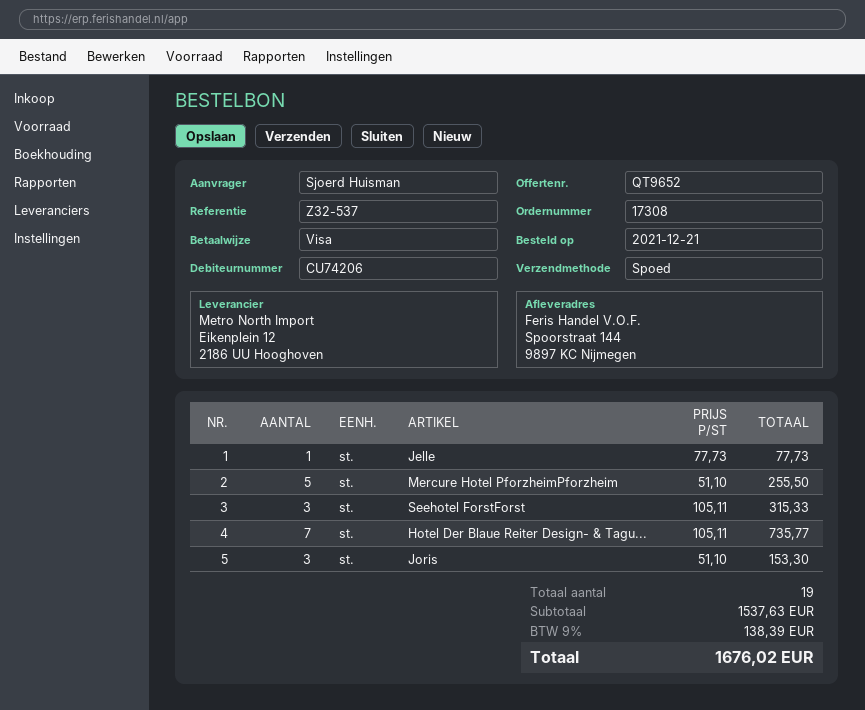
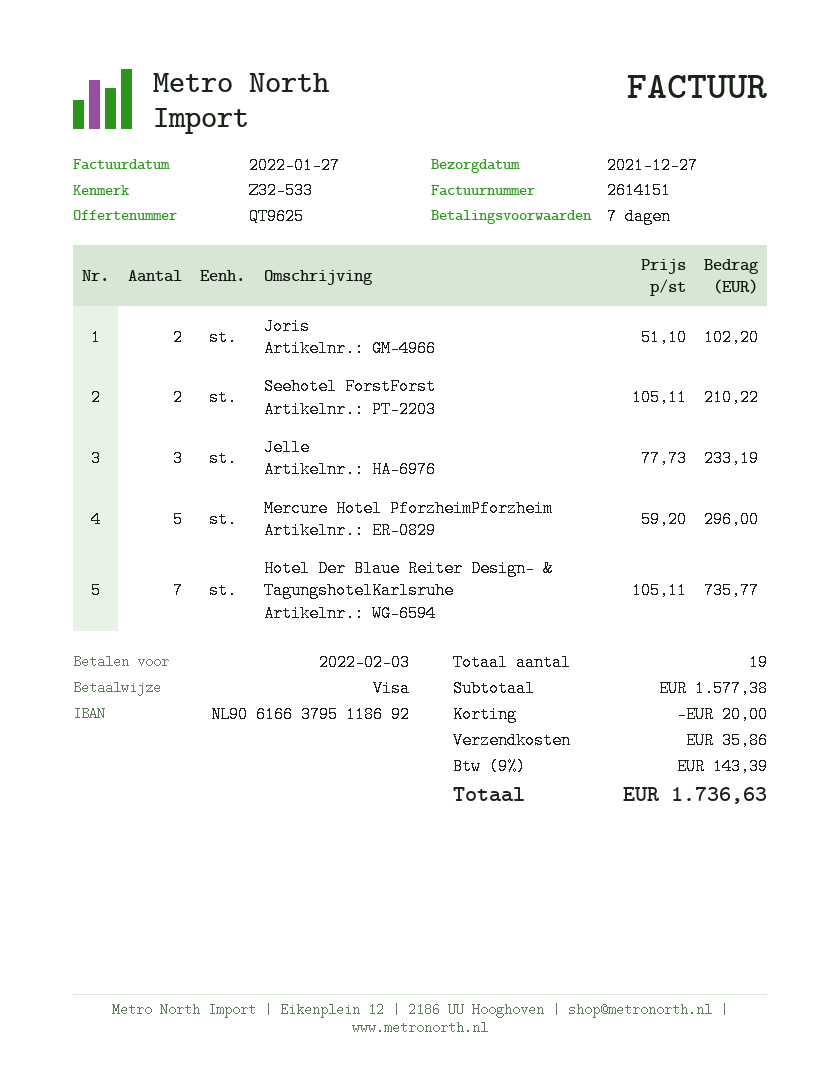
quote number: QT9652 -> QT9625
reference: Z32-537 -> Z32-533
Jelle: 1 x 77.73 = 77.73 -> 3 x 77.73 = 233.19
Mercure Hotel PforzheimPforzheim: 5 x 51.10 = 255.50 -> 5 x 59.20 = 296.00
Seehotel ForstForst: 3 x 105.11 = 315.33 -> 2 x 105.11 = 210.22
Joris: 3 x 51.10 = 153.30 -> 2 x 51.10 = 102.20
subtotal: 1537.63 -> 1577.38
discount: none -> 20.00
shipping: none -> 35.86
tax: 9% = 138.39 -> 9% = 143.39
total: 1676.02 -> 1736.63

